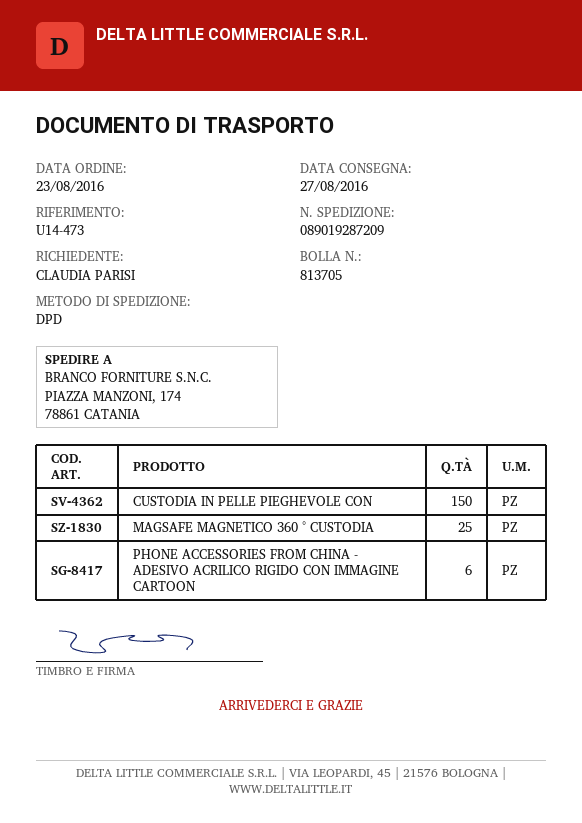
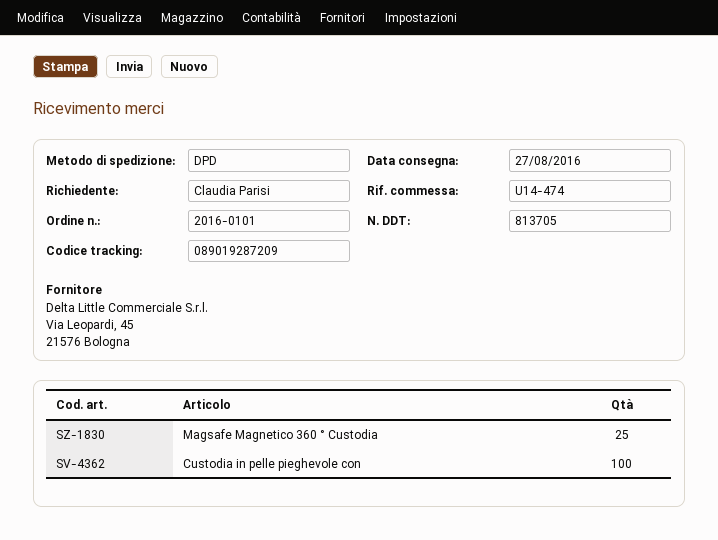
reference: U14-473 -> U14-474
CUSTODIA IN PELLE PIEGHEVOLE CON: 150 -> 100
PHONE ACCESSORIES FROM CHINA - ADESIVO ACRILICO RIGIDO CON IMMAGINE CARTOON: 6 -> none

